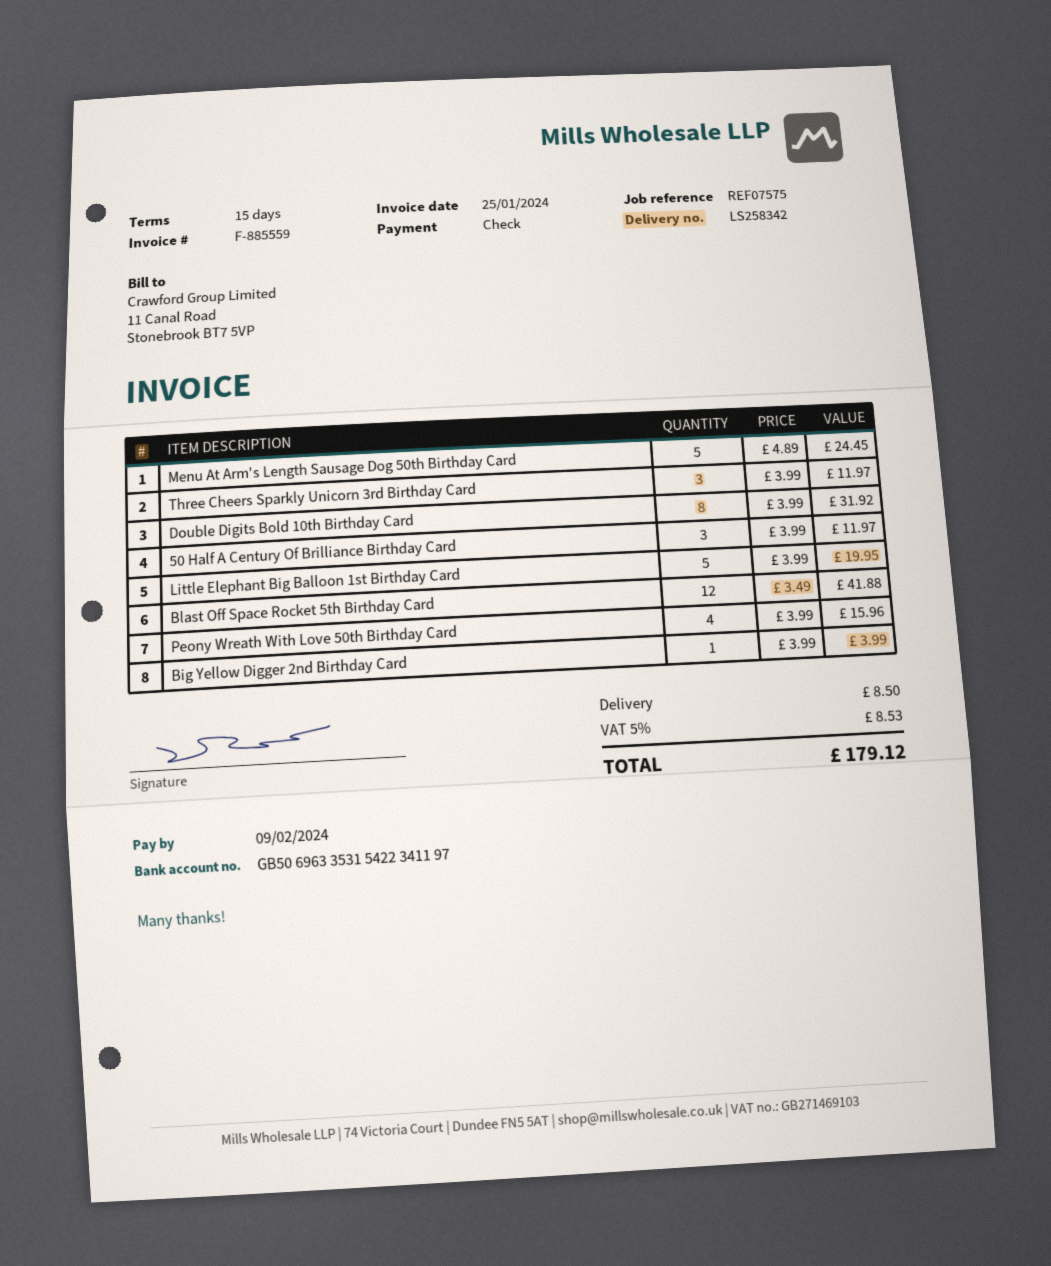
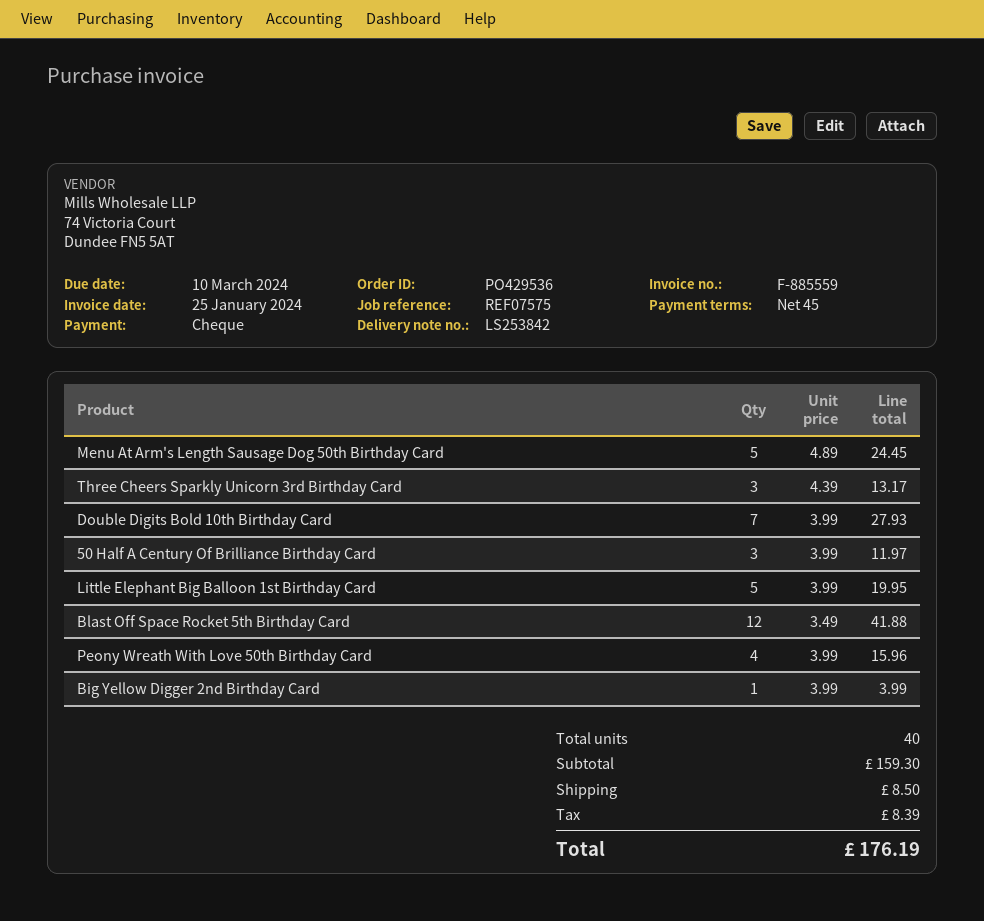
delivery note number: LS258342 -> LS253842
payment terms: 15 days -> 45 days
due date: 2024-02-09 -> 2024-03-10
Three Cheers Sparkly Unicorn 3rd Birthday Card: 3 x 3.99 = 11.97 -> 3 x 4.39 = 13.17
Double Digits Bold 10th Birthday Card: 8 x 3.99 = 31.92 -> 7 x 3.99 = 27.93
tax: 8.53 -> 8.39
total: 179.12 -> 176.19

